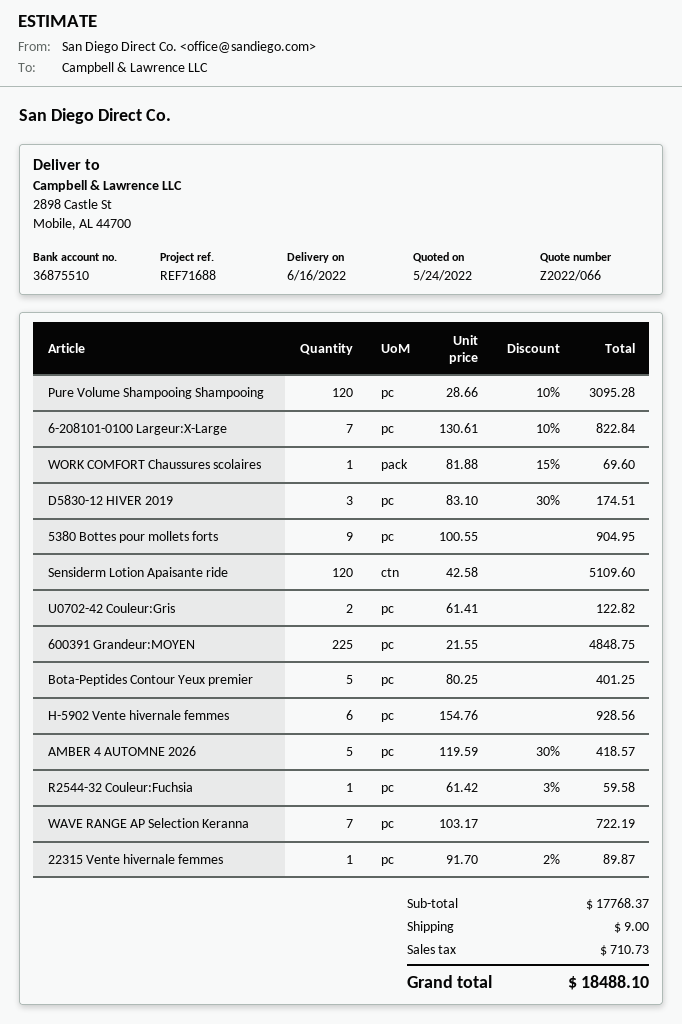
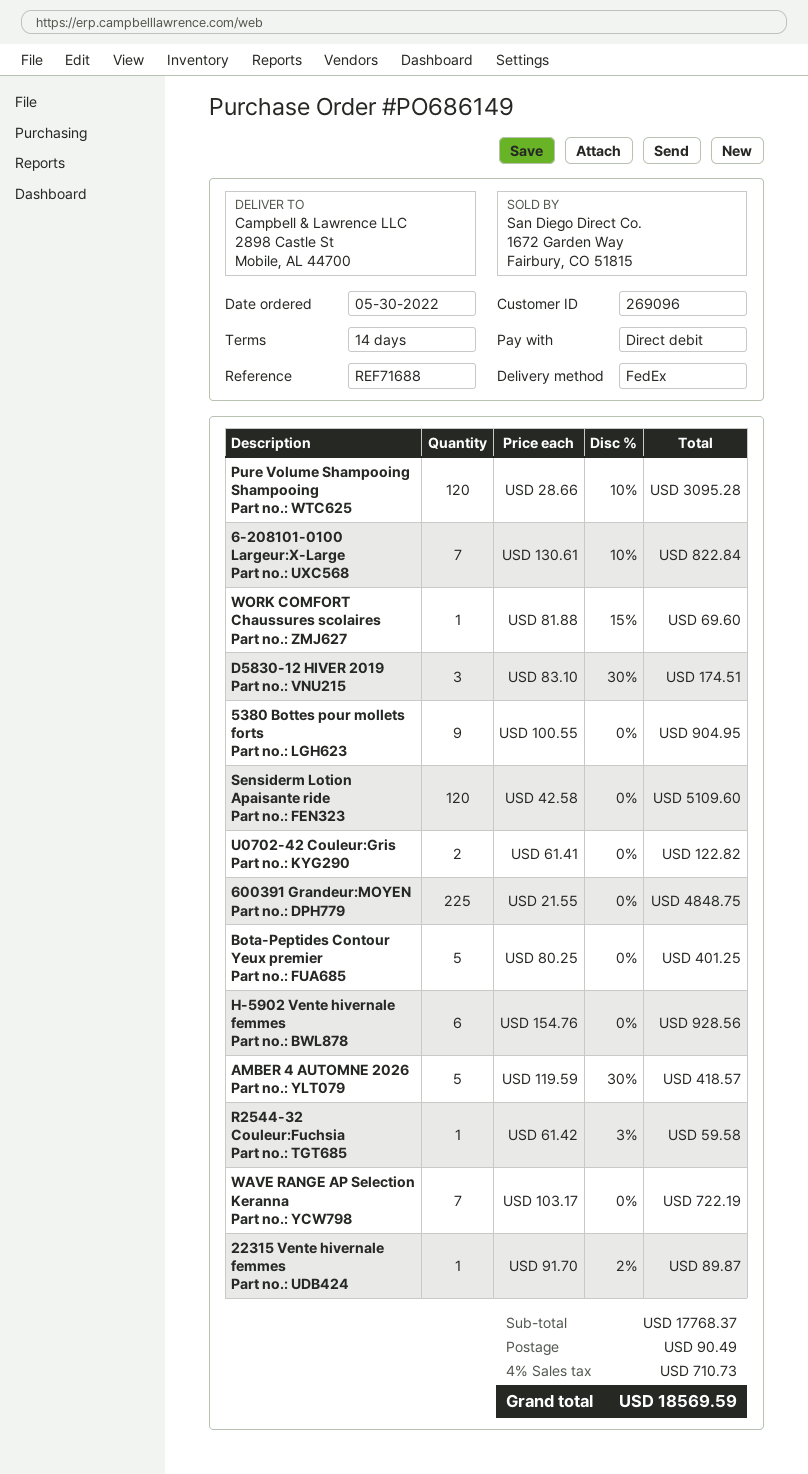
shipping: 9.00 -> 90.49
total: 18488.10 -> 18569.59

